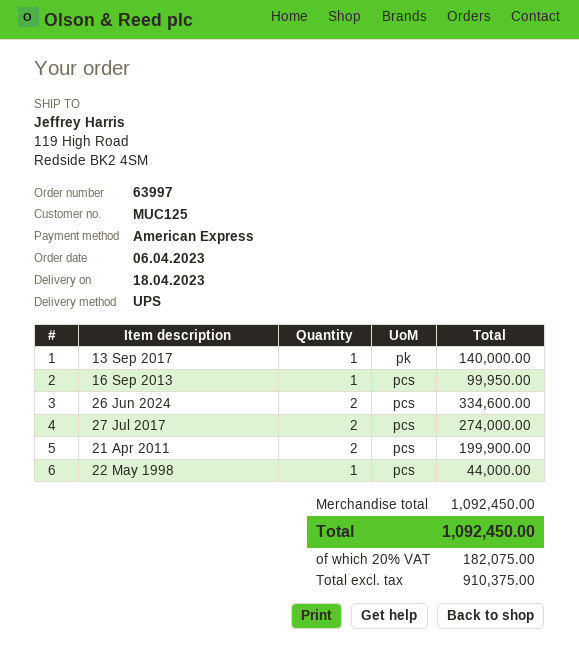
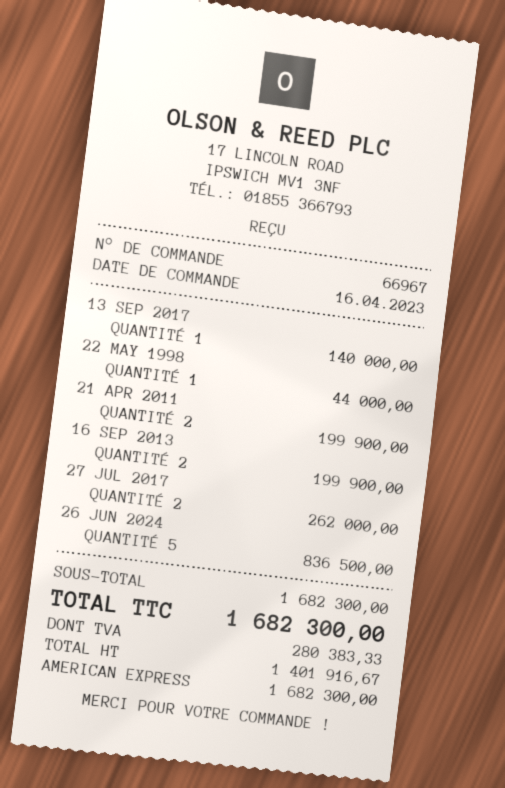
order number: 63997 -> 66967
order date: 2023-04-06 -> 2023-04-16
16 Sep 2013: 1 for 99950.00 -> 2 for 199900.00
26 Jun 2024: 2 for 334600.00 -> 5 for 836500.00
27 Jul 2017: 2 for 274000.00 -> 2 for 262000.00
subtotal: 1092450.00 -> 1682300.00
net: 910375.00 -> 1401916.67
tax: 182075.00 -> 280383.33
total: 1092450.00 -> 1682300.00

